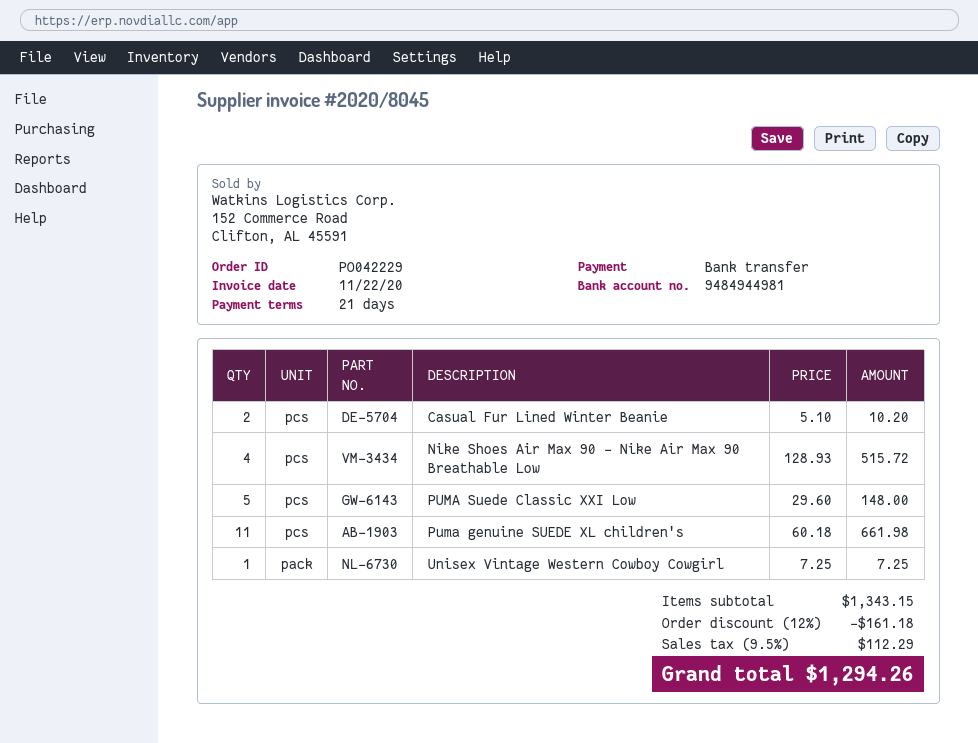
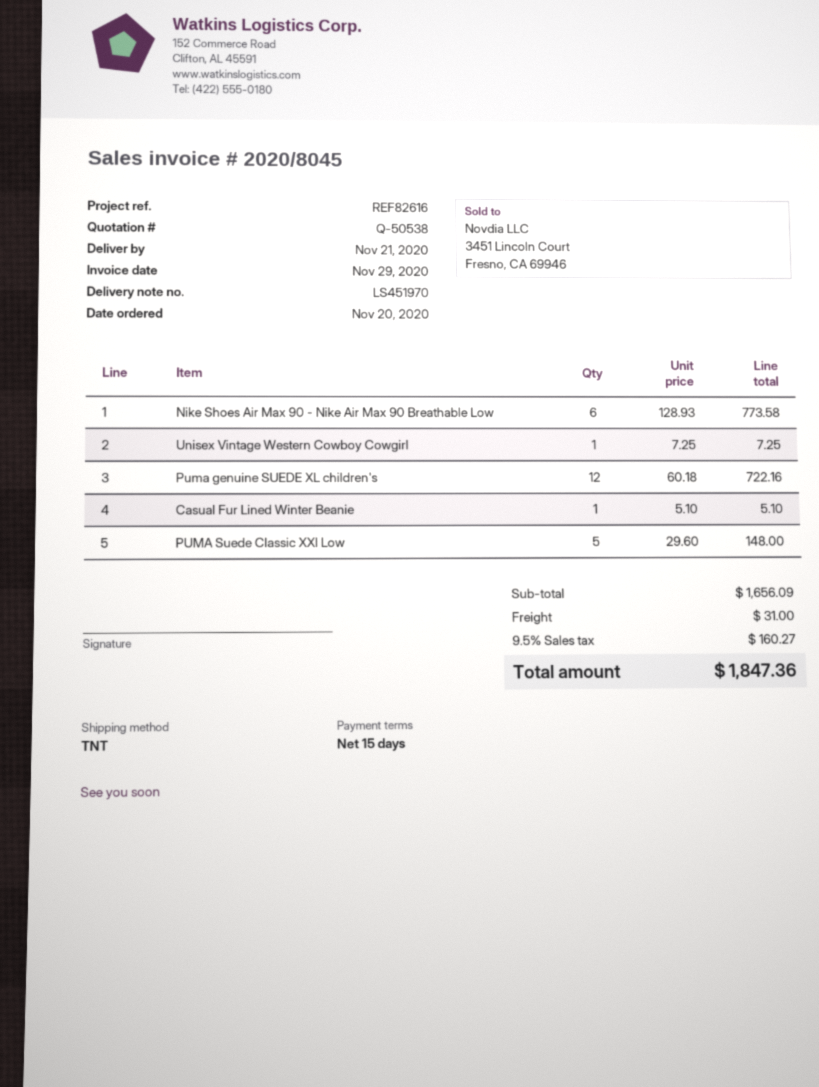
invoice date: 2020-11-22 -> 2020-11-29
payment terms: 21 days -> 15 days
Casual Fur Lined Winter Beanie: 2 x 5.10 = 10.20 -> 1 x 5.10 = 5.10
Nike Shoes Air Max 90 - Nike Air Max 90 Breathable Low: 4 x 128.93 = 515.72 -> 6 x 128.93 = 773.58
Puma genuine SUEDE XL children's: 11 x 60.18 = 661.98 -> 12 x 60.18 = 722.16
subtotal: 1343.15 -> 1656.09
discount: 12% = 161.18 -> none
shipping: none -> 31.00
tax: 9.5% = 112.29 -> 9.5% = 160.27
total: 1294.26 -> 1847.36

